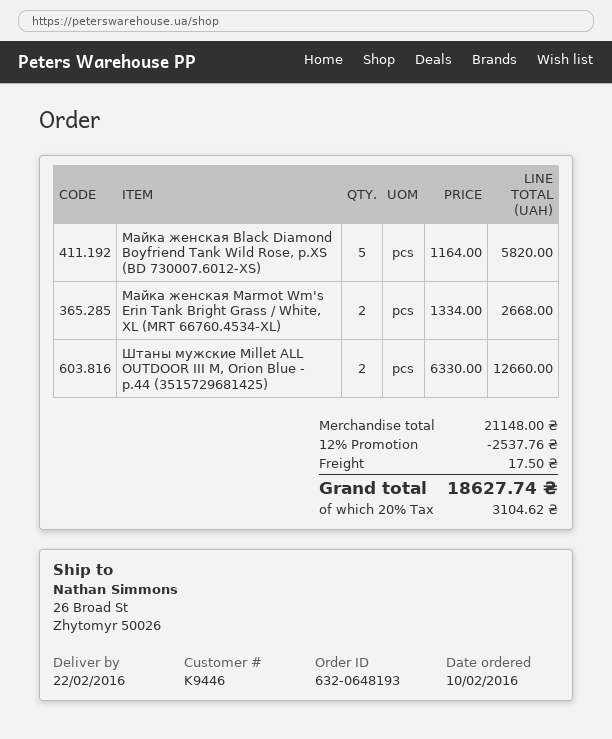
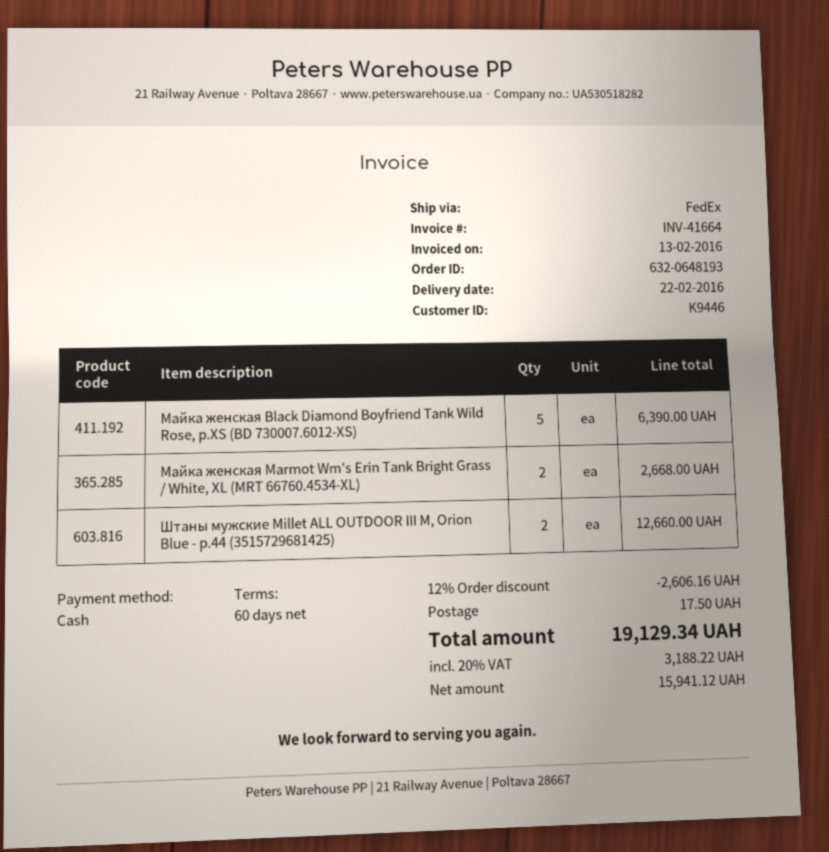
Майка женская Black Diamond Boyfriend Tank Wild Rose, р.XS (BD 730007.6012-XS): 5 for 5820.00 -> 5 for 6390.00
discount: 12% = 2537.76 -> 12% = 2606.16
tax: 20% = 3104.62 -> 20% = 3188.22
total: 18627.74 -> 19129.34

